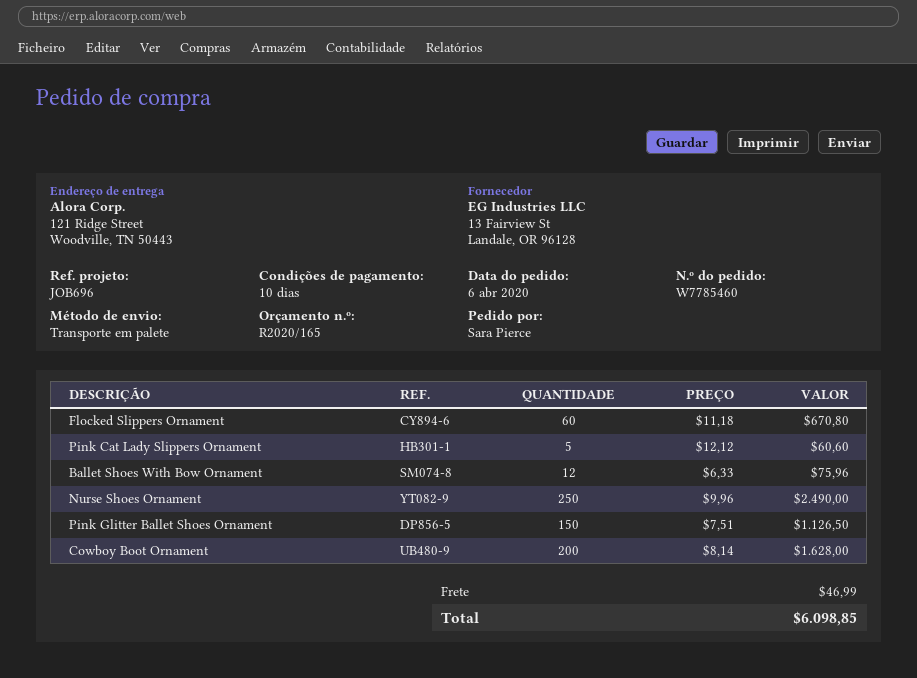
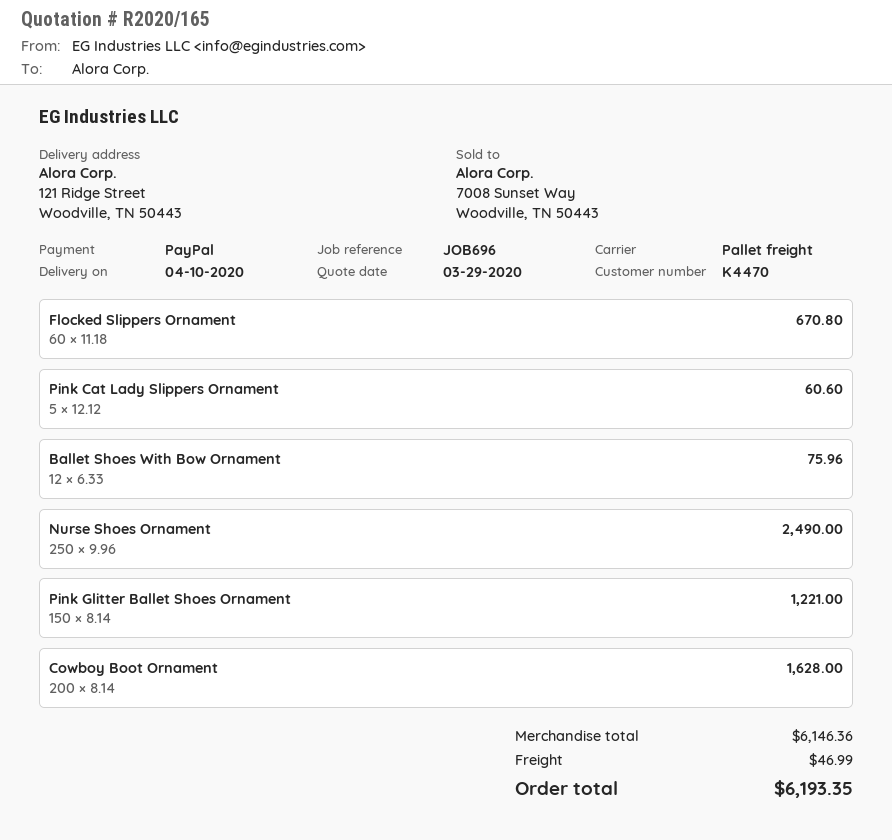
Pink Glitter Ballet Shoes Ornament: 150 x 7.51 = 1126.50 -> 150 x 8.14 = 1221.00
total: 6098.85 -> 6193.35

